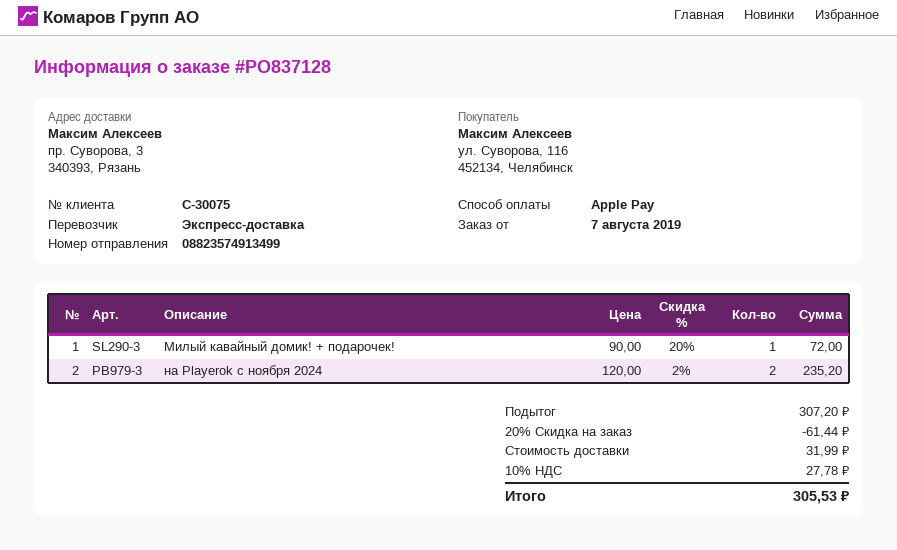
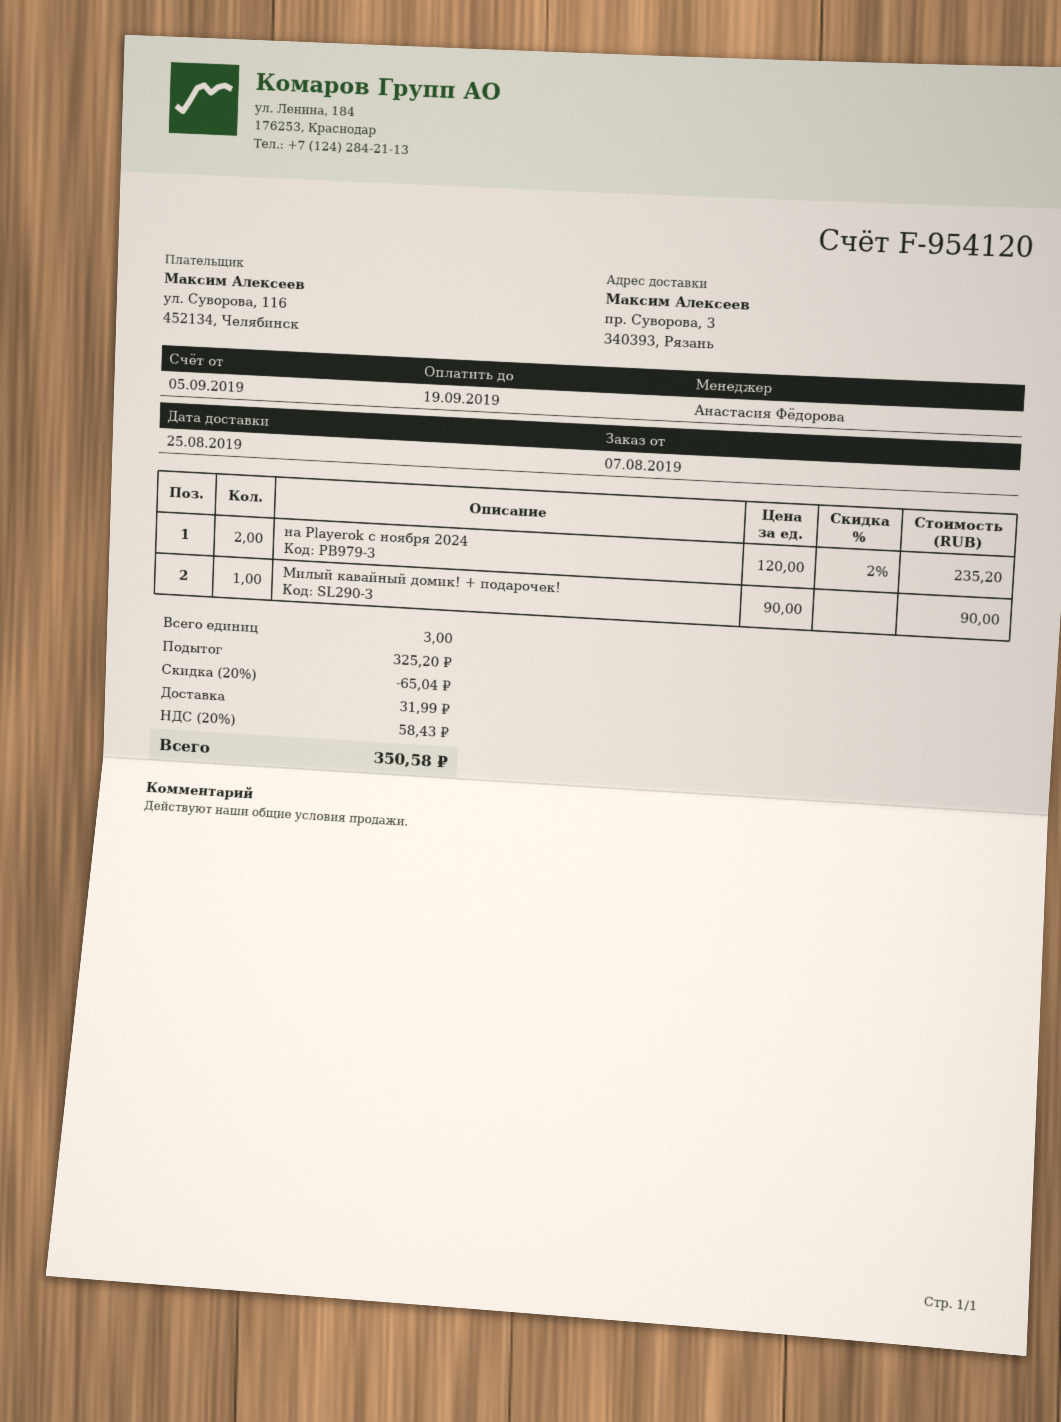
Милый кавайный домик! + подарочек!: 1 x 90.00 - 20% = 72.00 -> 1 x 90.00 = 90.00
subtotal: 307.20 -> 325.20
discount: 20% = 61.44 -> 20% = 65.04
tax: 10% = 27.78 -> 20% = 58.43
total: 305.53 -> 350.58

